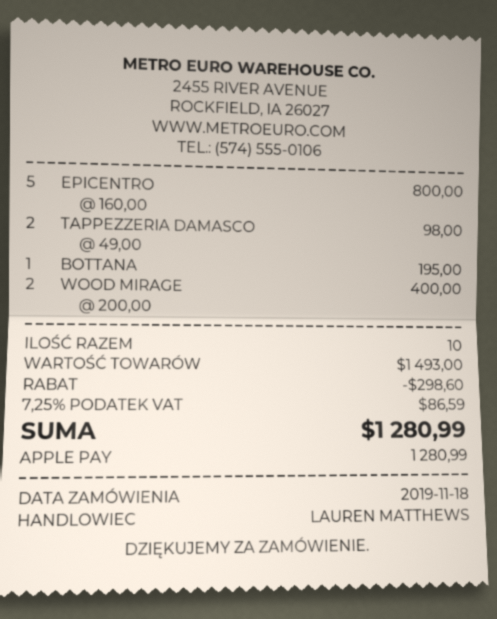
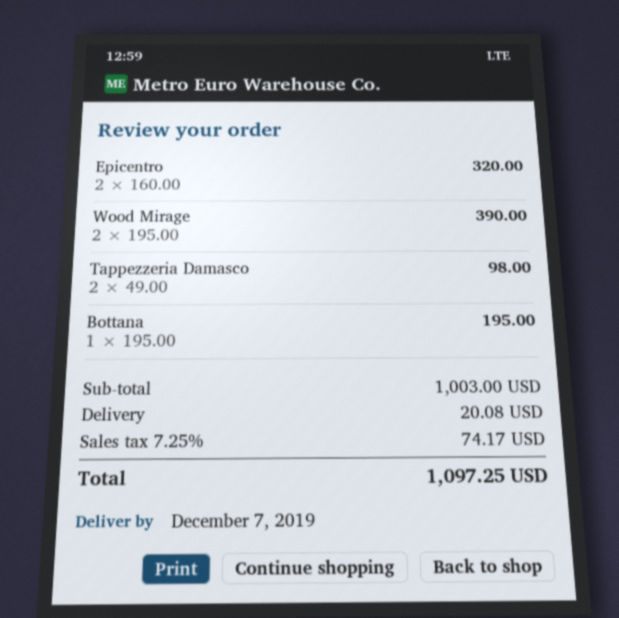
EPICENTRO: 5 x 160.00 = 800.00 -> 2 x 160.00 = 320.00
WOOD MIRAGE: 2 x 200.00 = 400.00 -> 2 x 195.00 = 390.00
subtotal: 1493.00 -> 1003.00
discount: 298.60 -> none
shipping: none -> 20.08
tax: 7.25% = 86.59 -> 7.25% = 74.17
total: 1280.99 -> 1097.25

